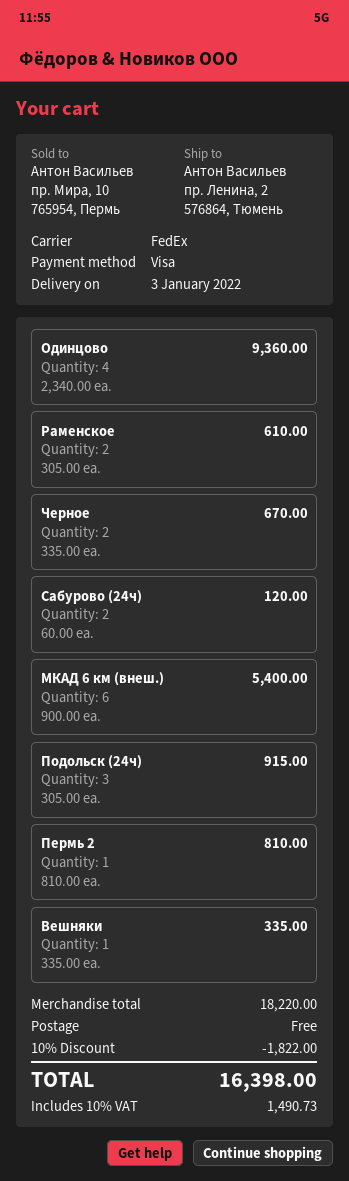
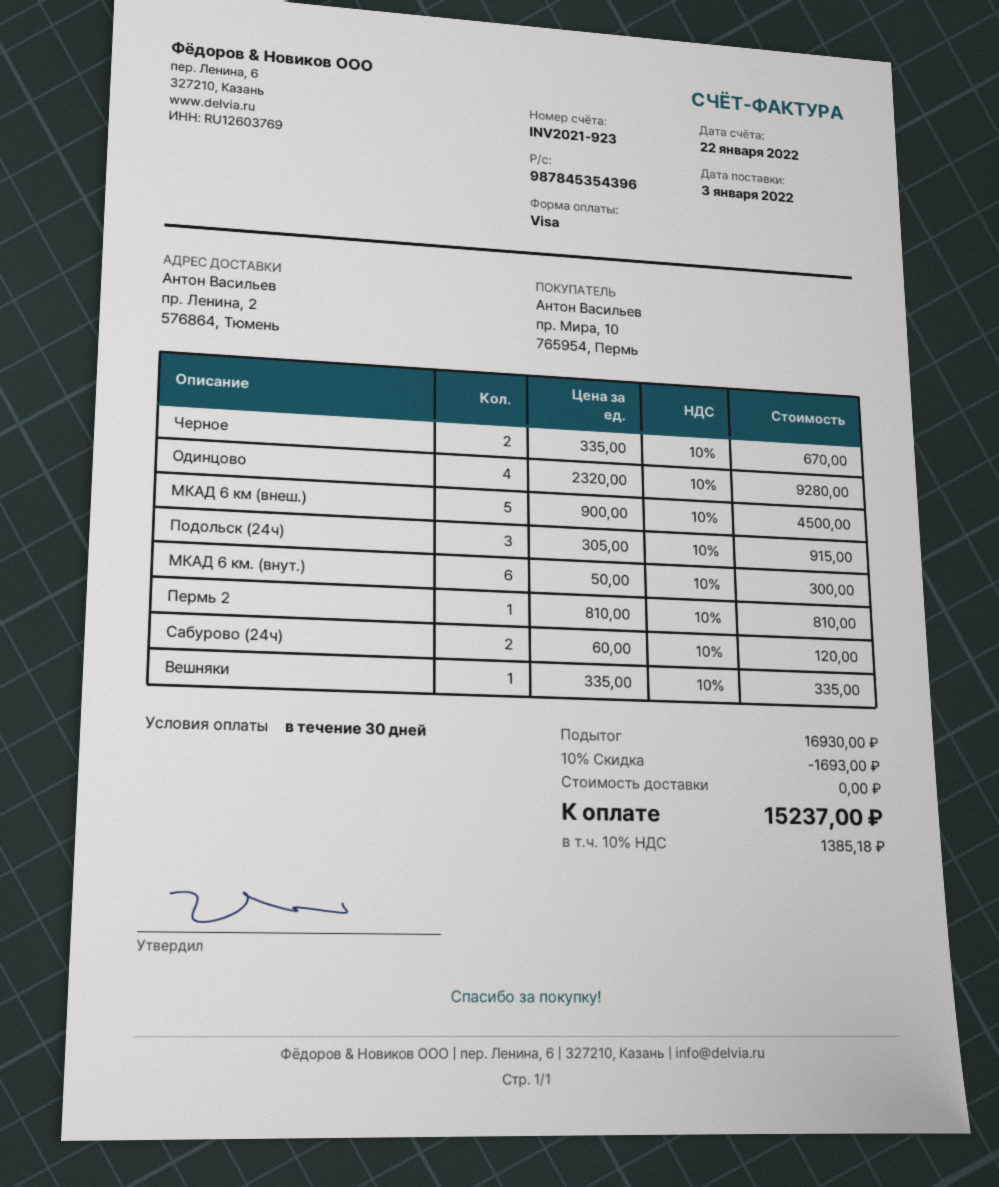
Одинцово: 4 x 2340.00 = 9360.00 -> 4 x 2320.00 = 9280.00
Раменское: 2 x 305.00 = 610.00 -> none
МКАД 6 км (внеш.): 6 x 900.00 = 5400.00 -> 5 x 900.00 = 4500.00
МКАД 6 км. (внут.): none -> 6 x 50.00 = 300.00
subtotal: 18220.00 -> 16930.00
discount: 10% = 1822.00 -> 10% = 1693.00
tax: 10% = 1490.73 -> 10% = 1385.18
total: 16398.00 -> 15237.00

